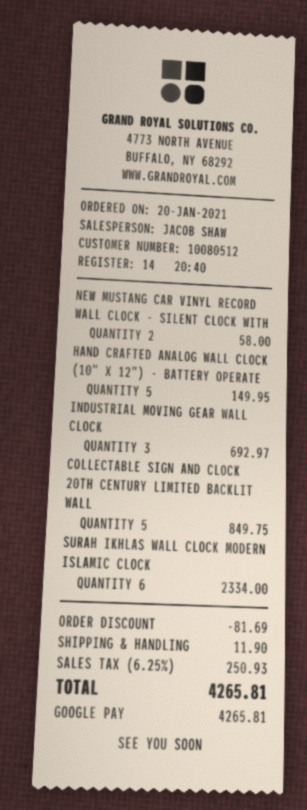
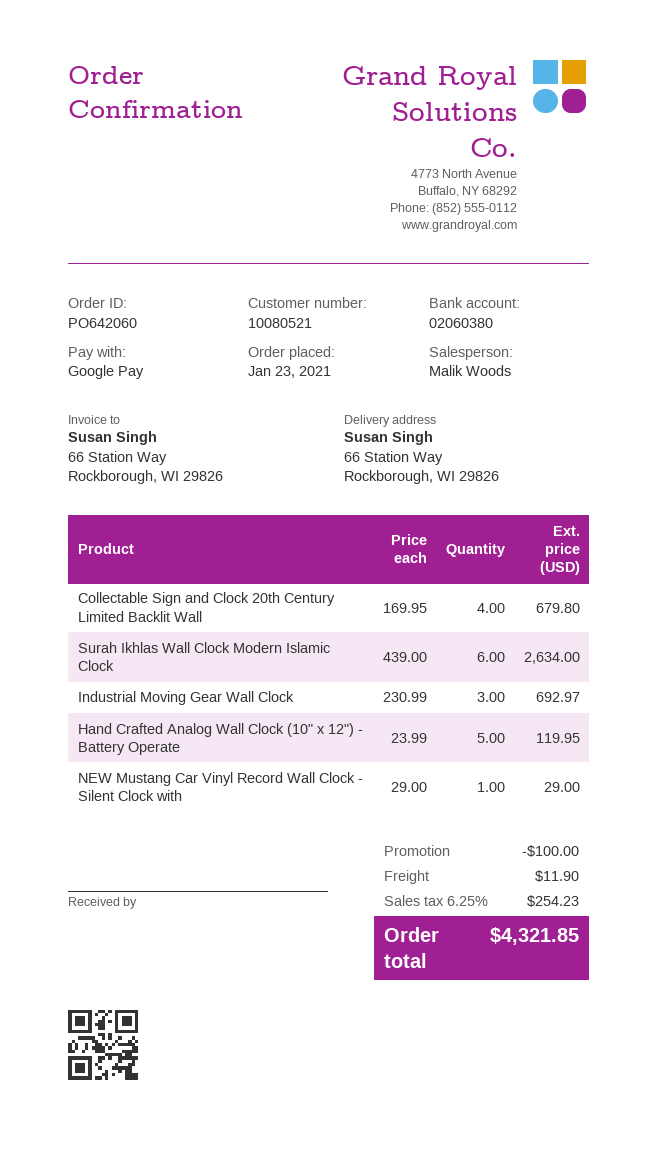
order date: 2021-01-20 -> 2021-01-23
customer number: 10080512 -> 10080521
sales rep: JACOB SHAW -> Malik Woods
NEW MUSTANG CAR VINYL RECORD WALL CLOCK - SILENT CLOCK WITH: 2 for 58.00 -> 1 for 29.00
HAND CRAFTED ANALOG WALL CLOCK (10" X 12") - BATTERY OPERATE: 5 for 149.95 -> 5 for 119.95
COLLECTABLE SIGN AND CLOCK 20TH CENTURY LIMITED BACKLIT WALL: 5 for 849.75 -> 4 for 679.80
SURAH IKHLAS WALL CLOCK MODERN ISLAMIC CLOCK: 6 for 2334.00 -> 6 for 2634.00
discount: 81.69 -> 100.00
tax: 6.25% = 250.93 -> 6.25% = 254.23
total: 4265.81 -> 4321.85

